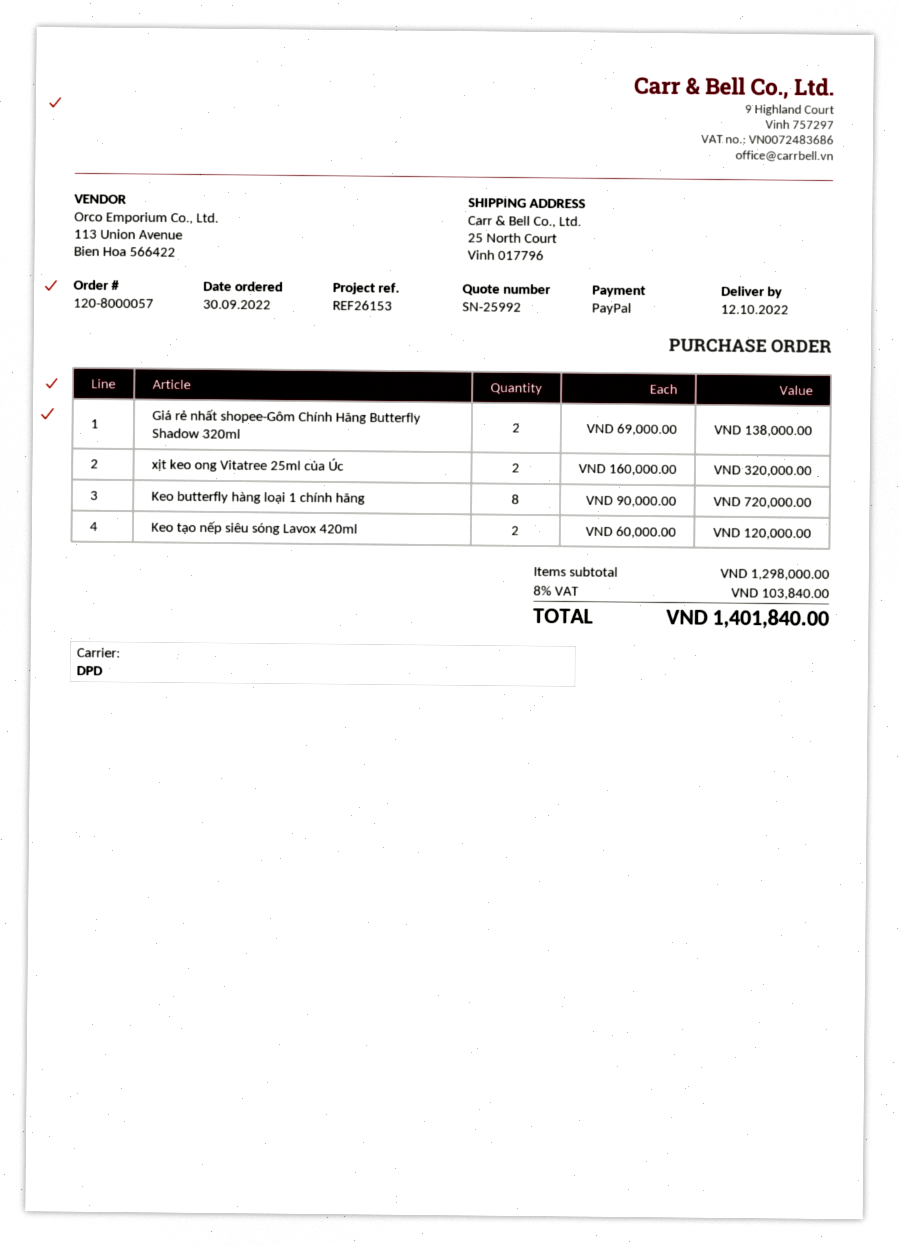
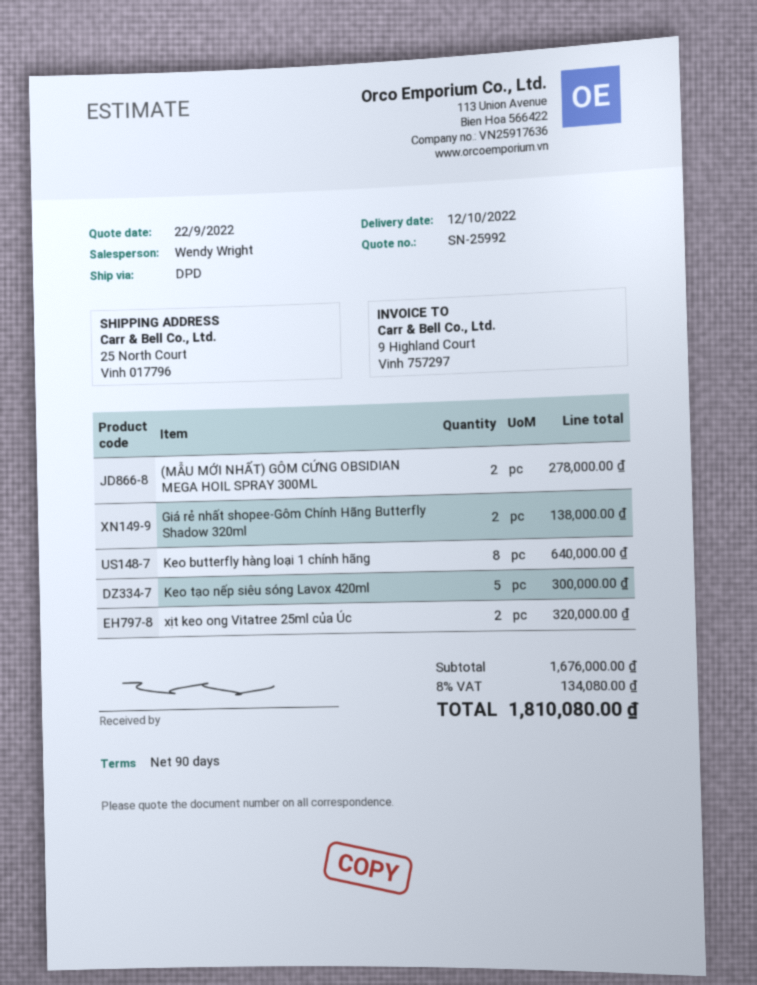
Keo butterfly hàng loại 1 chính hãng: 8 for 720000.00 -> 8 for 640000.00
Keo tạo nếp siêu sóng Lavox 420ml: 2 for 120000.00 -> 5 for 300000.00
(MẪU MỚI NHẤT) GÔM CỨNG OBSIDIAN MEGA HOIL SPRAY 300ML: none -> 2 for 278000.00
subtotal: 1298000.00 -> 1676000.00
tax: 8% = 103840.00 -> 8% = 134080.00
total: 1401840.00 -> 1810080.00

